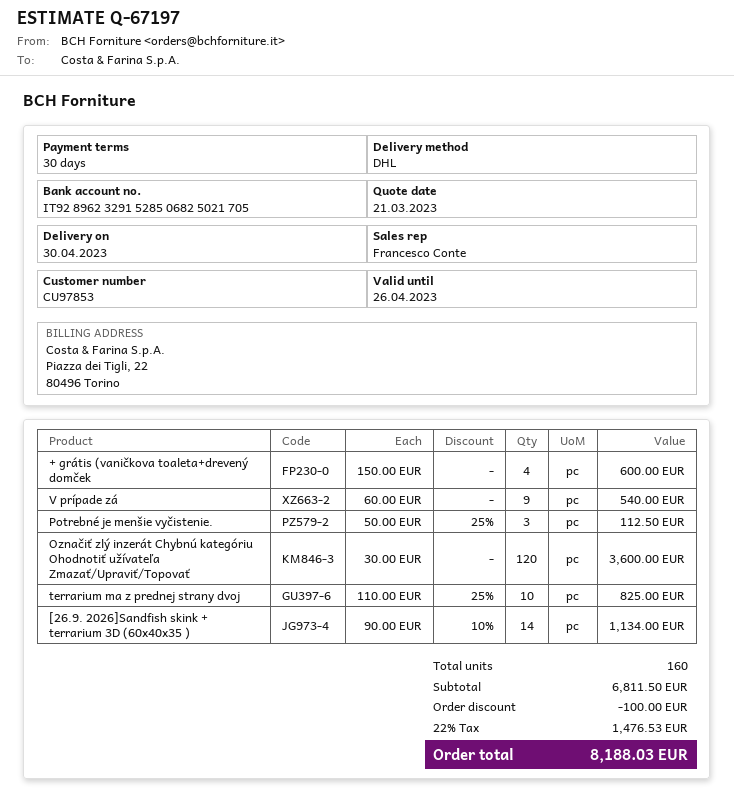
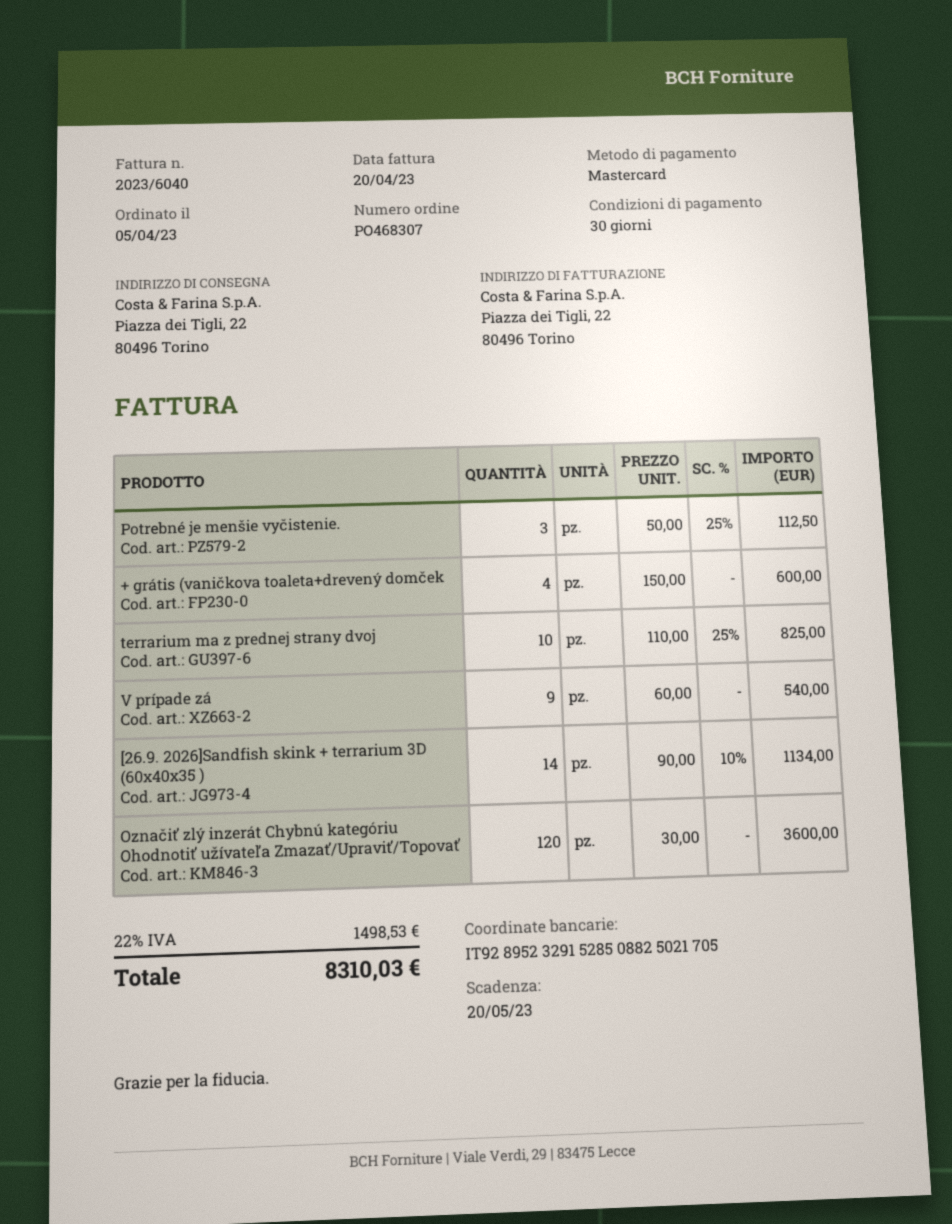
bank account: IT9289623291528506825021705 -> IT9289523291528508825021705
discount: 100.00 -> none
tax: 22% = 1476.53 -> 22% = 1498.53
total: 8188.03 -> 8310.03

